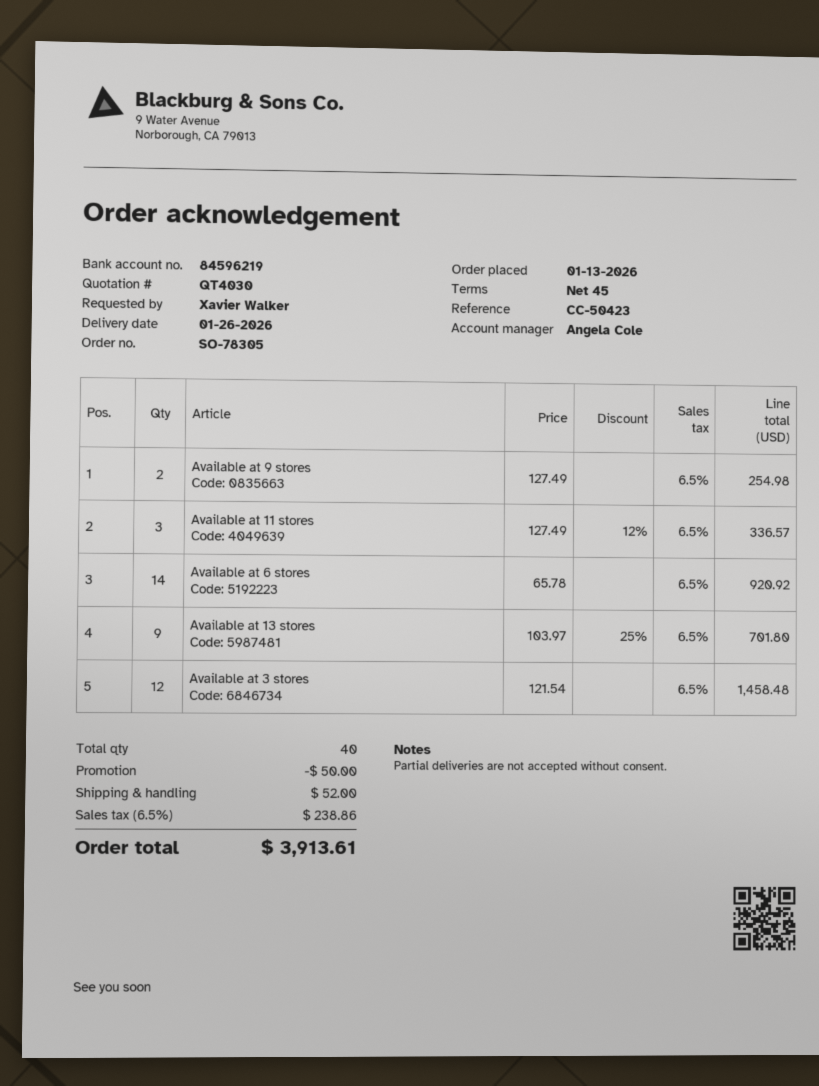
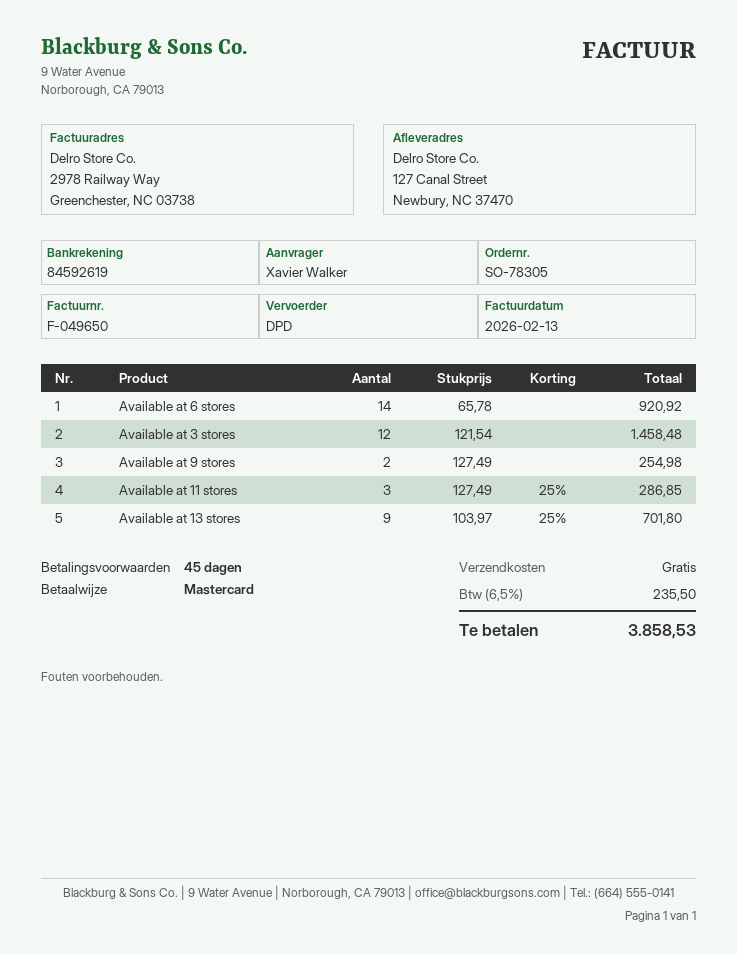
bank account: 84596219 -> 84592619
Available at 11 stores: 3 x 127.49 - 12% = 336.57 -> 3 x 127.49 - 25% = 286.85
discount: 50.00 -> none
shipping: 52.00 -> 0.00
tax: 6.5% = 238.86 -> 6.5% = 235.50
total: 3913.61 -> 3858.53

